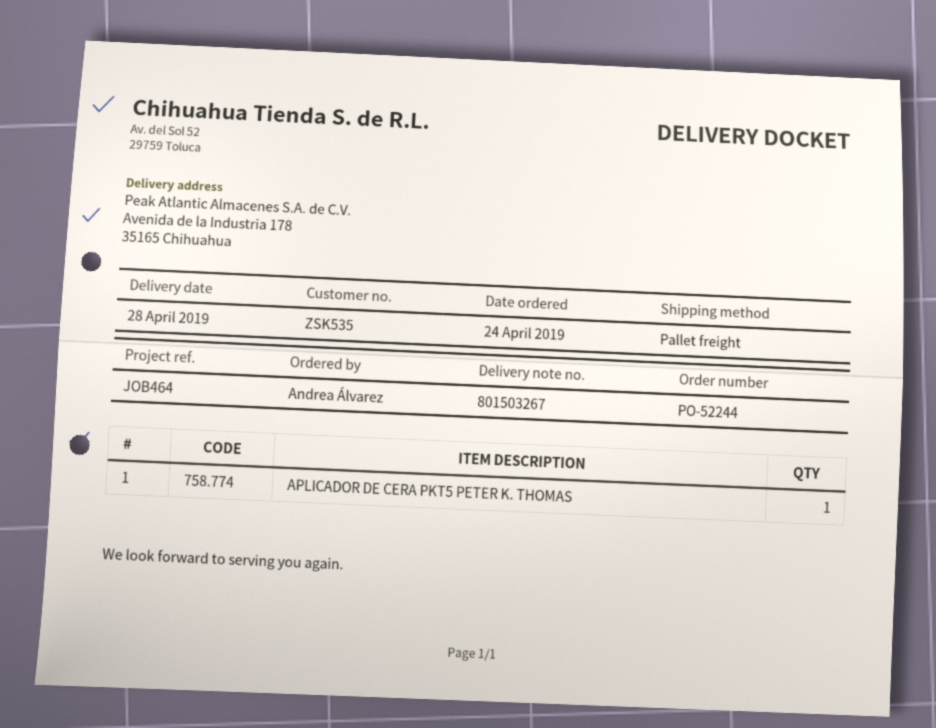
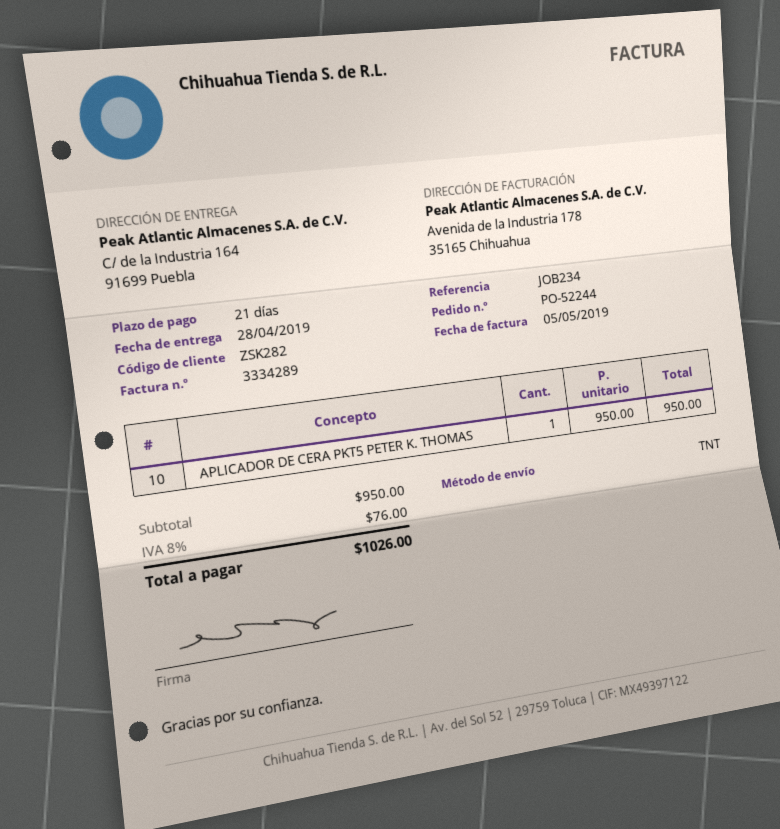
customer number: ZSK535 -> ZSK282
reference: JOB464 -> JOB234
shipping method: pallet freight -> TNT
ship to: Avenida de la Industria 178, 35165 Chihuahua -> C/ de la Industria 164, 91699 Puebla

